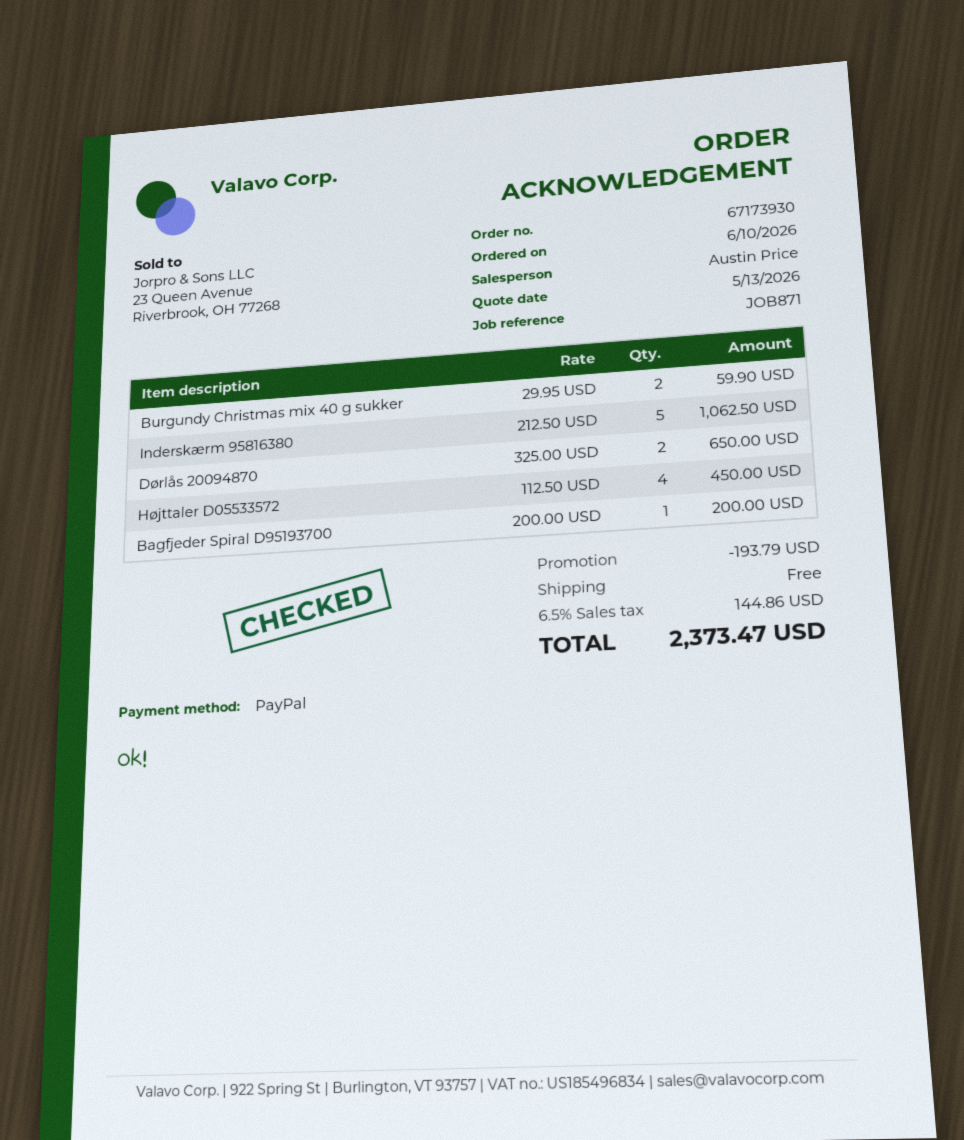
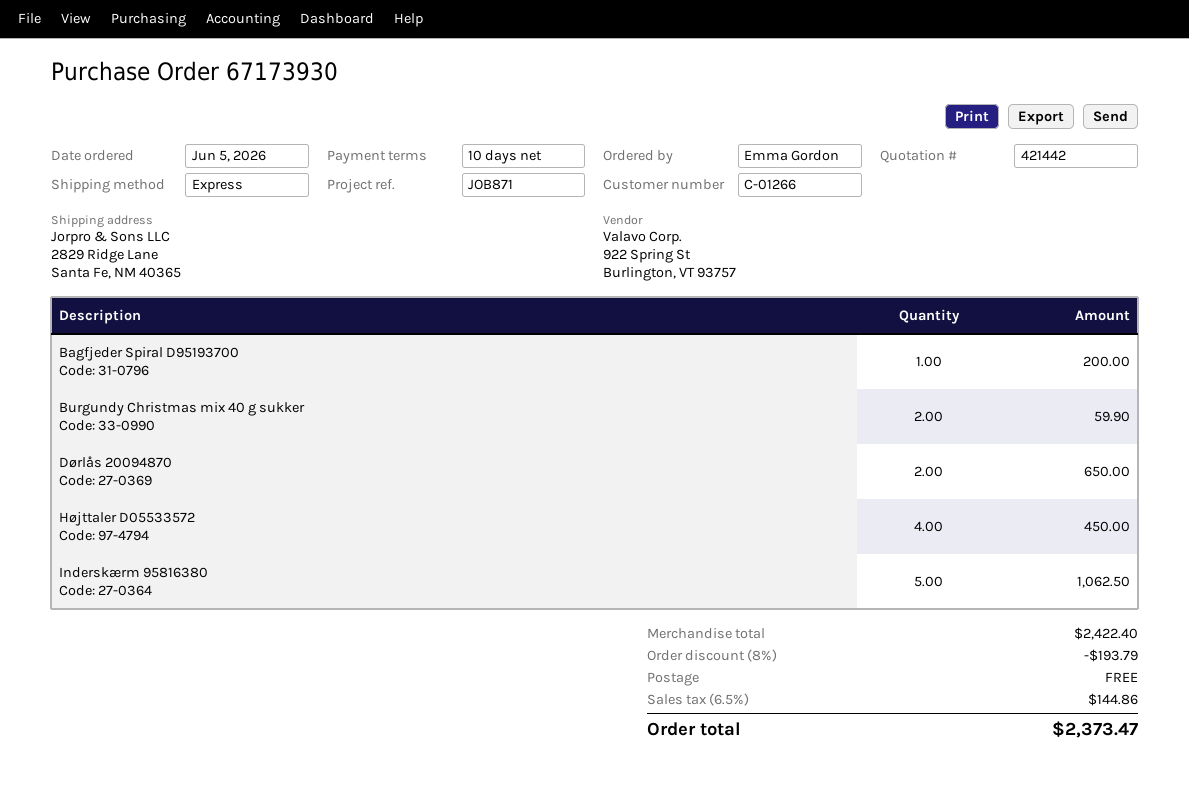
order date: 2026-06-10 -> 2026-06-05

